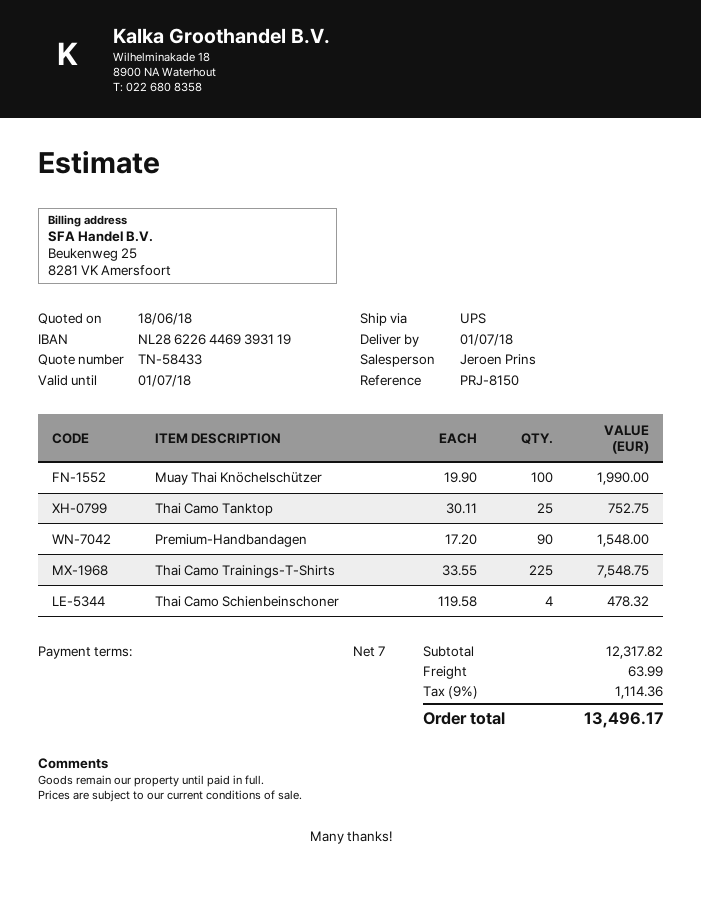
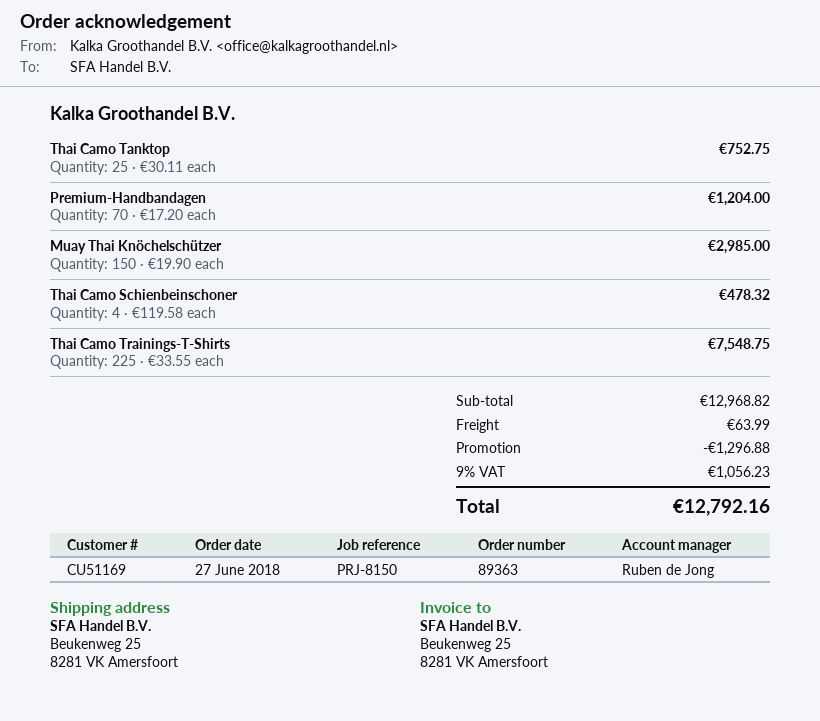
sales rep: Jeroen Prins -> Ruben de Jong
Muay Thai Knöchelschützer: 100 x 19.90 = 1990.00 -> 150 x 19.90 = 2985.00
Premium-Handbandagen: 90 x 17.20 = 1548.00 -> 70 x 17.20 = 1204.00
subtotal: 12317.82 -> 12968.82
discount: none -> 1296.88
tax: 9% = 1114.36 -> 9% = 1056.23
total: 13496.17 -> 12792.16

